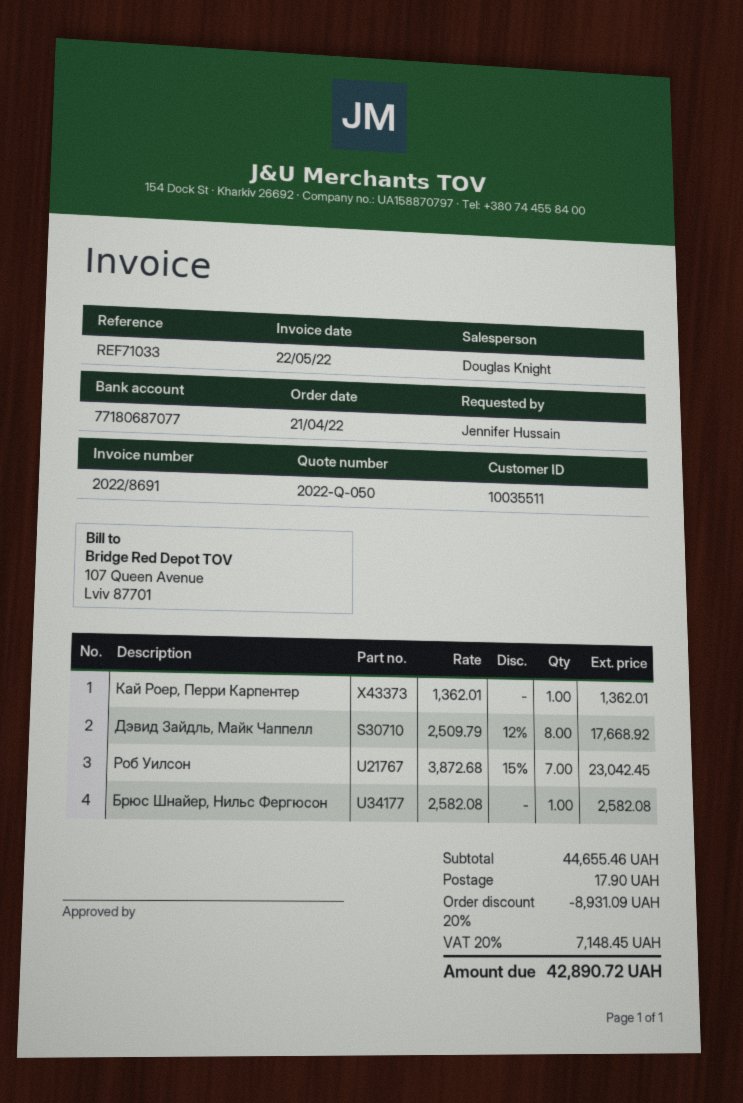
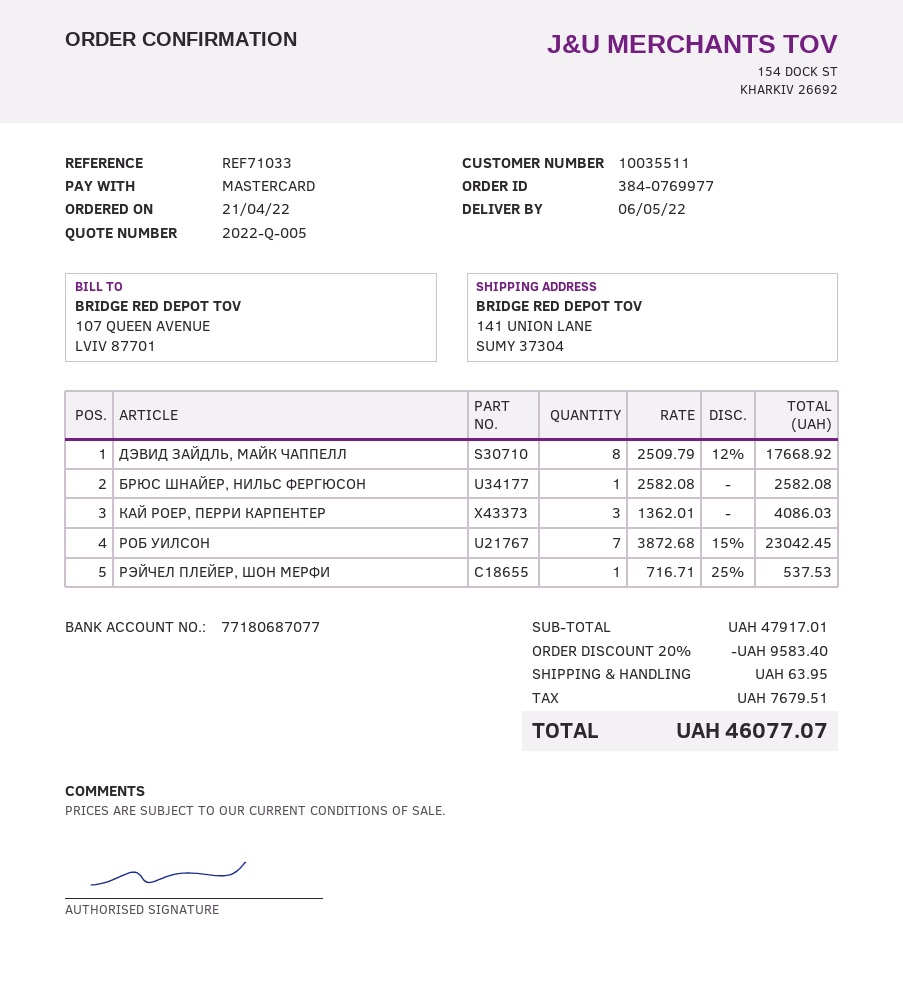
quote number: 2022-Q-050 -> 2022-Q-005
Кай Роер, Перри Карпентер: 1 x 1362.01 = 1362.01 -> 3 x 1362.01 = 4086.03
РЭЙЧЕЛ ПЛЕЙЕР, ШОН МЕРФИ: none -> 1 x 716.71 - 25% = 537.53
subtotal: 44655.46 -> 47917.01
discount: 20% = 8931.09 -> 20% = 9583.40
shipping: 17.90 -> 63.95
tax: 7148.45 -> 7679.51
total: 42890.72 -> 46077.07

